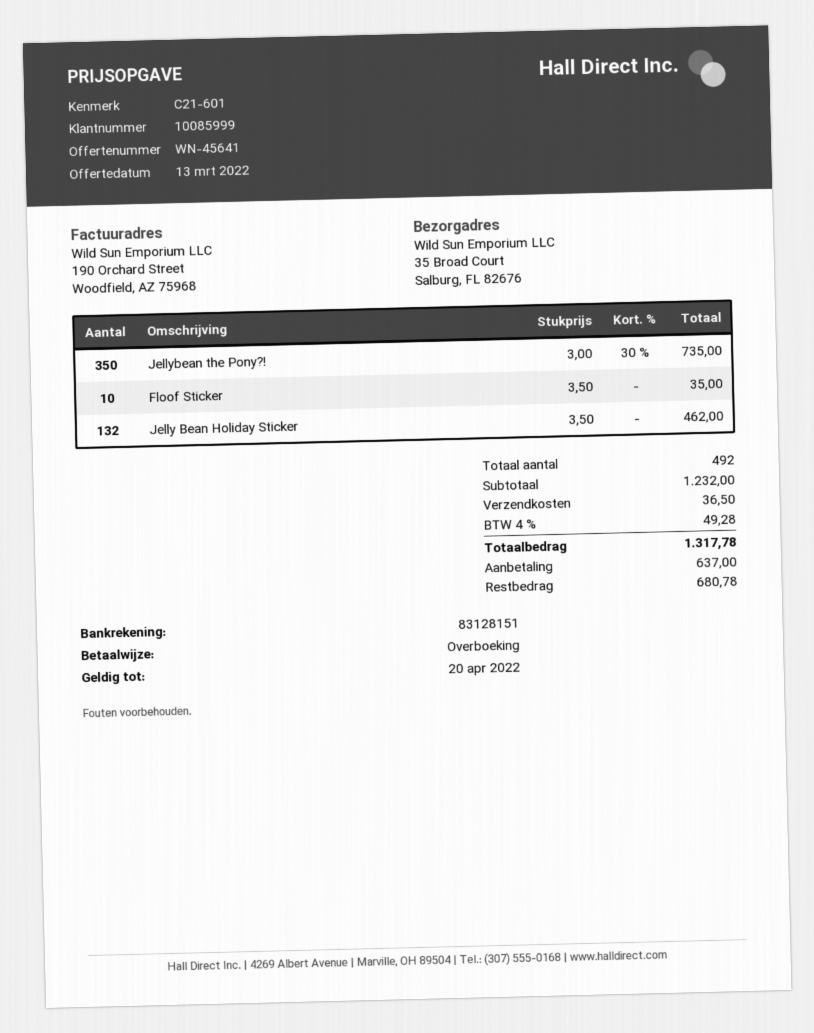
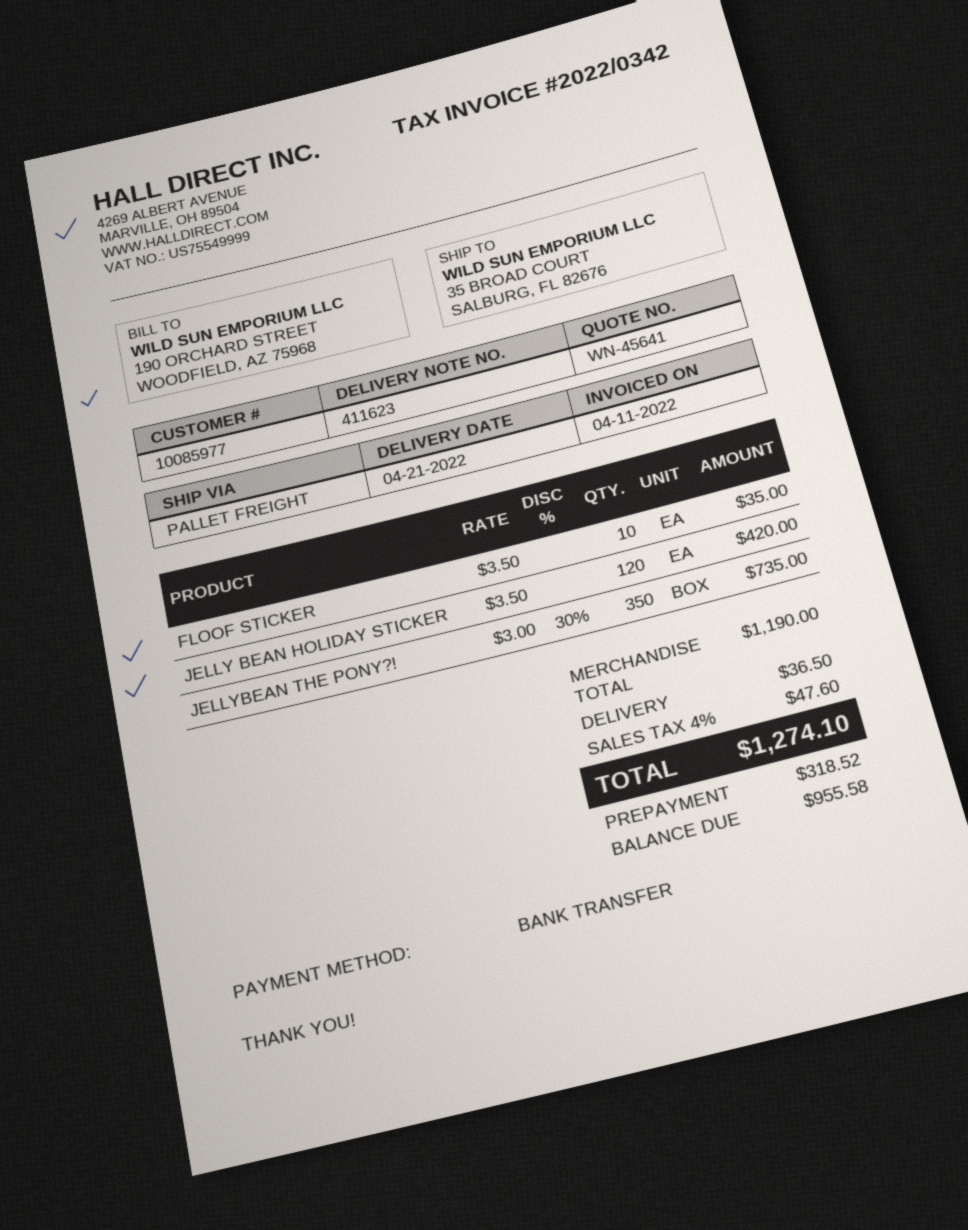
customer number: 10085999 -> 10085977
Jelly Bean Holiday Sticker: 132 x 3.50 = 462.00 -> 120 x 3.50 = 420.00
subtotal: 1232.00 -> 1190.00
tax: 4% = 49.28 -> 4% = 47.60
total: 1317.78 -> 1274.10
deposit: 637.00 -> 318.52
balance: 680.78 -> 955.58

